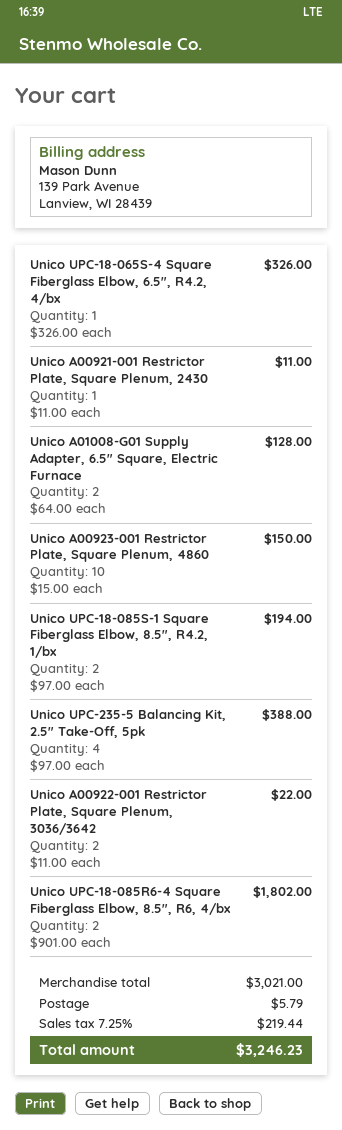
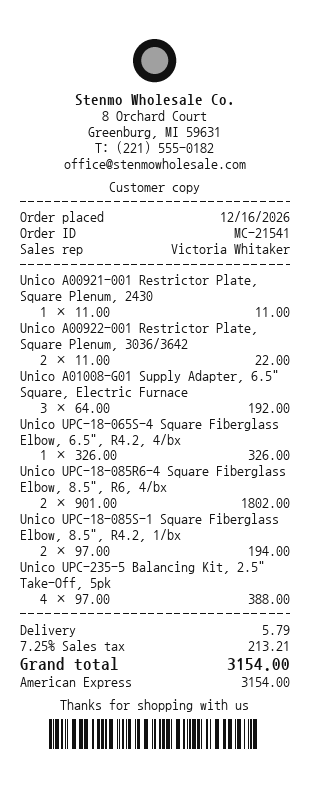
Unico A01008-G01 Supply Adapter, 6.5" Square, Electric Furnace: 2 x 64.00 = 128.00 -> 3 x 64.00 = 192.00
Unico A00923-001 Restrictor Plate, Square Plenum, 4860: 10 x 15.00 = 150.00 -> none
tax: 7.25% = 219.44 -> 7.25% = 213.21
total: 3246.23 -> 3154.00

